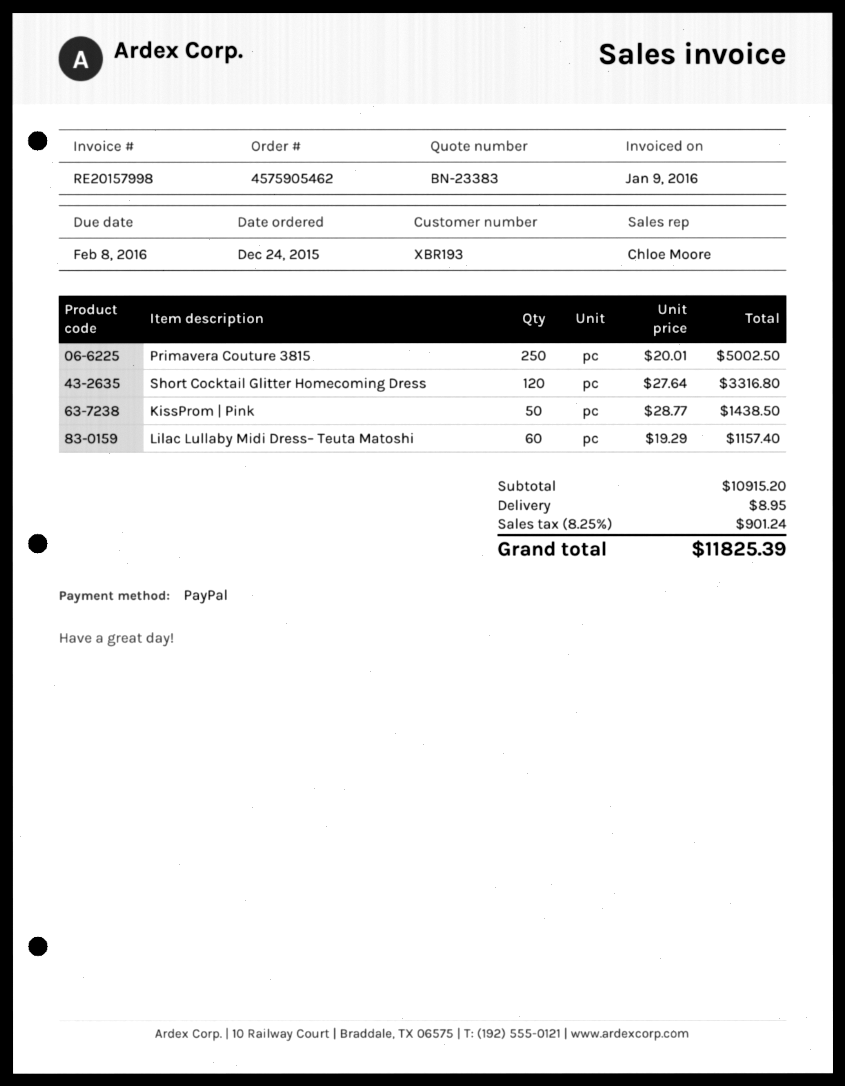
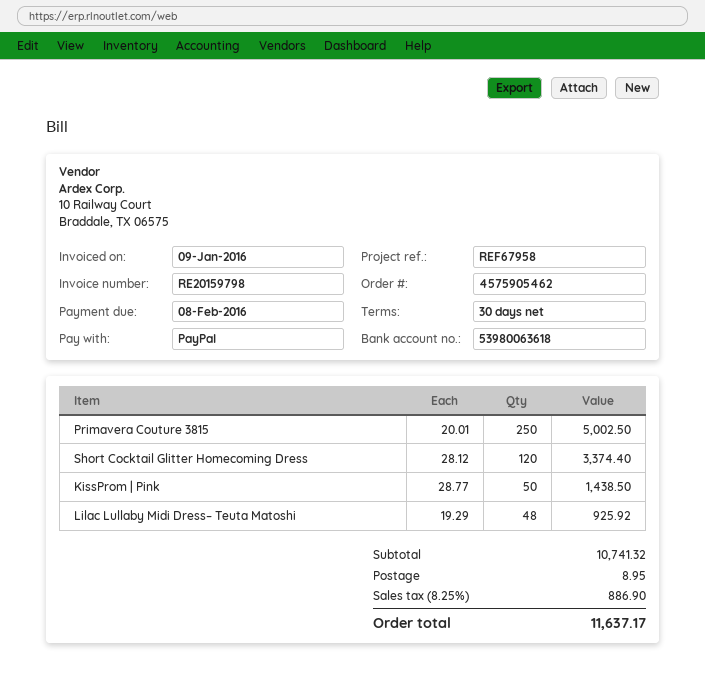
invoice number: RE20157998 -> RE20159798
Short Cocktail Glitter Homecoming Dress: 120 x 27.64 = 3316.80 -> 120 x 28.12 = 3374.40
Lilac Lullaby Midi Dress– Teuta Matoshi: 60 x 19.29 = 1157.40 -> 48 x 19.29 = 925.92
subtotal: 10915.20 -> 10741.32
tax: 8.25% = 901.24 -> 8.25% = 886.90
total: 11825.39 -> 11637.17

